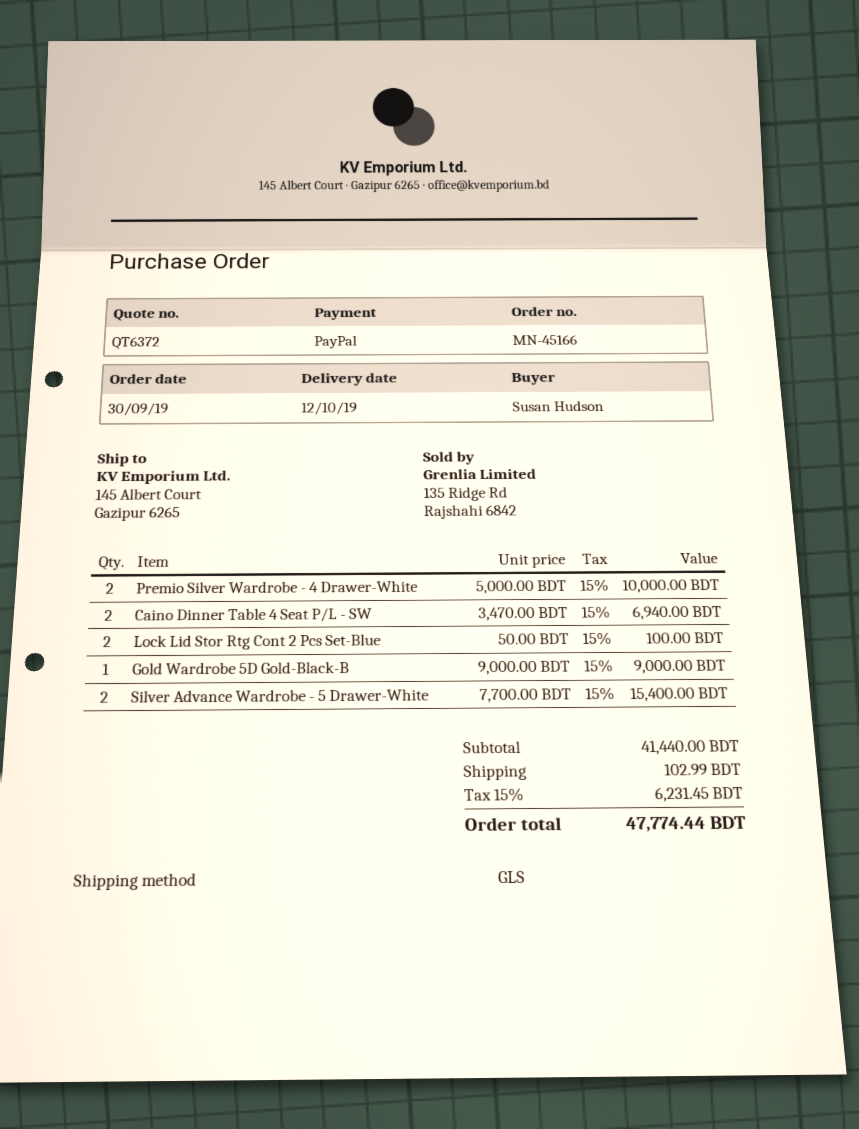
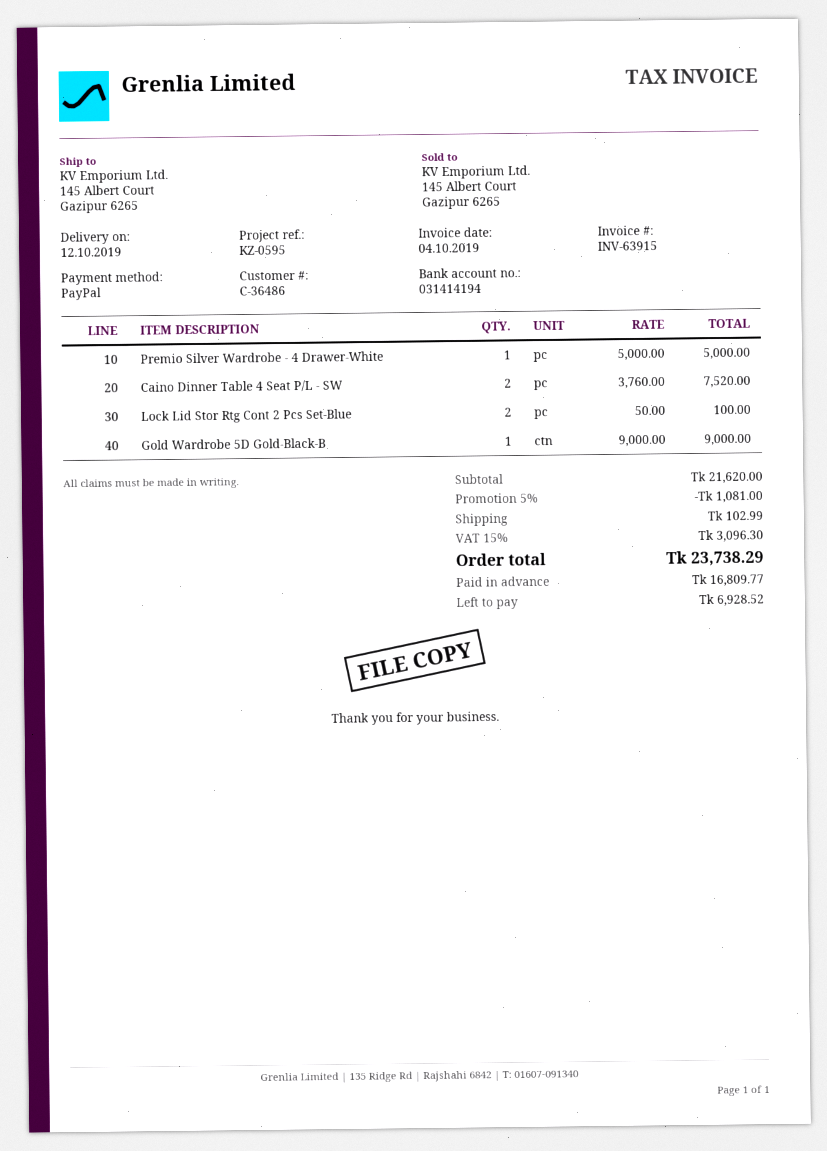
Premio Silver Wardrobe - 4 Drawer-White: 2 x 5000.00 = 10000.00 -> 1 x 5000.00 = 5000.00
Caino Dinner Table 4 Seat P/L - SW: 2 x 3470.00 = 6940.00 -> 2 x 3760.00 = 7520.00
Silver Advance Wardrobe - 5 Drawer-White: 2 x 7700.00 = 15400.00 -> none
subtotal: 41440.00 -> 21620.00
discount: none -> 5% = 1081.00
tax: 15% = 6231.45 -> 15% = 3096.30
total: 47774.44 -> 23738.29

